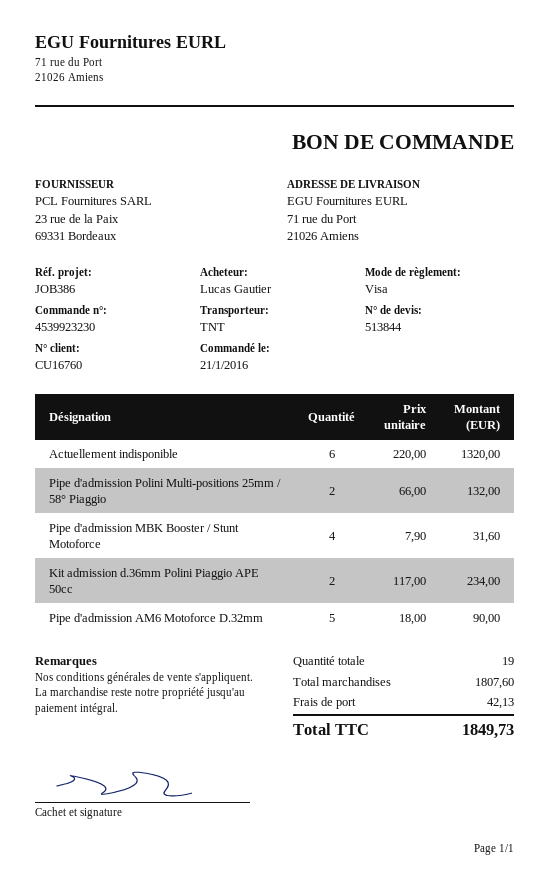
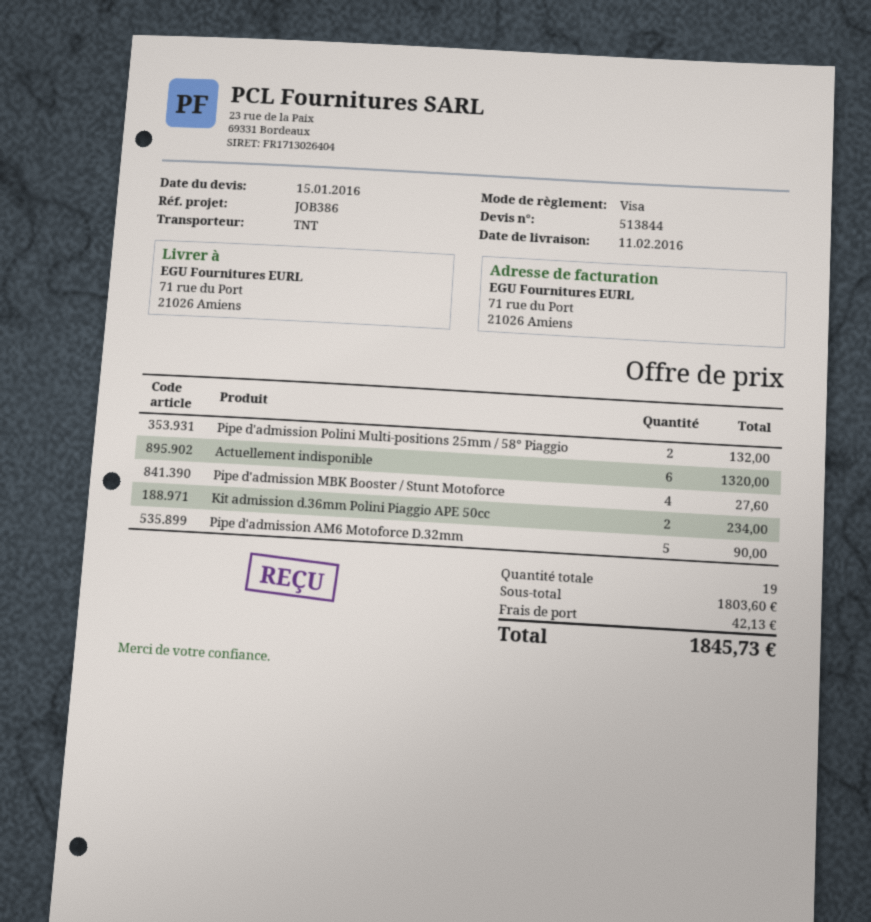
Pipe d'admission MBK Booster / Stunt Motoforce: 4 for 31.60 -> 4 for 27.60
subtotal: 1807.60 -> 1803.60
total: 1849.73 -> 1845.73

